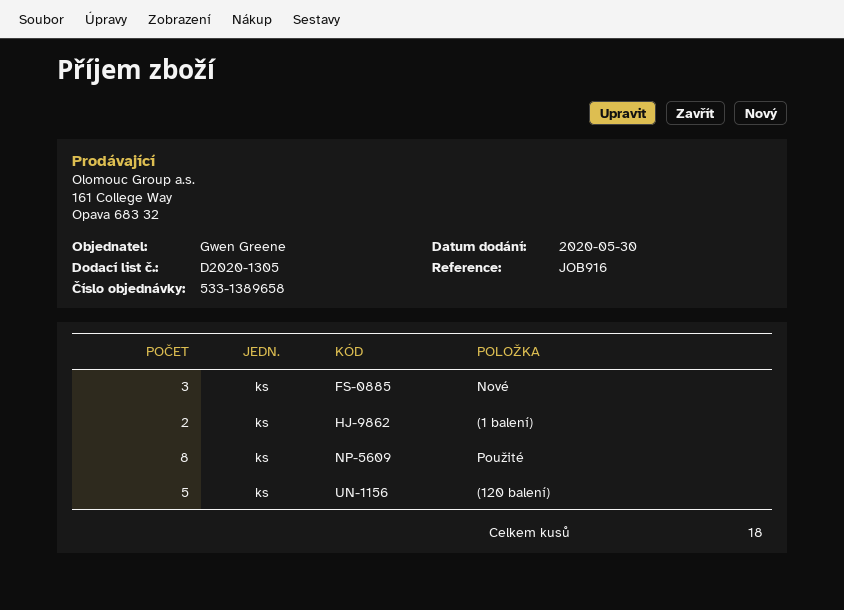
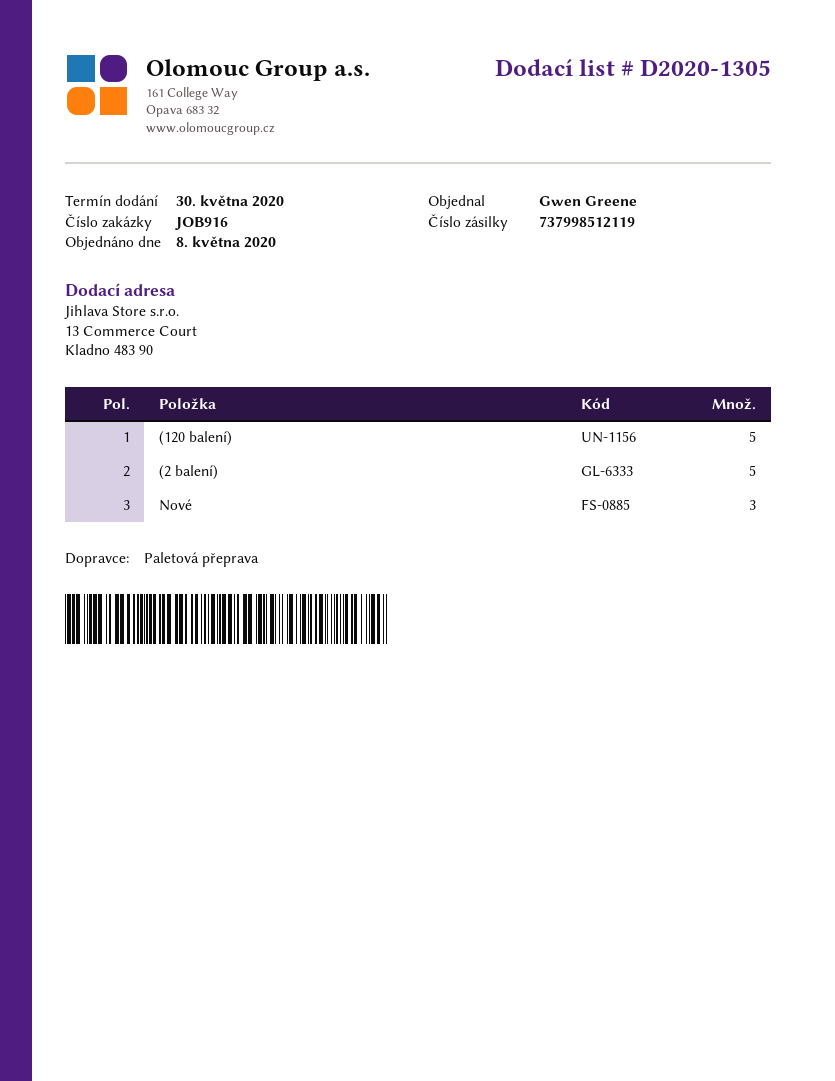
(1 balení): 2 -> none
Použité: 8 -> none
(2 balení): none -> 5

